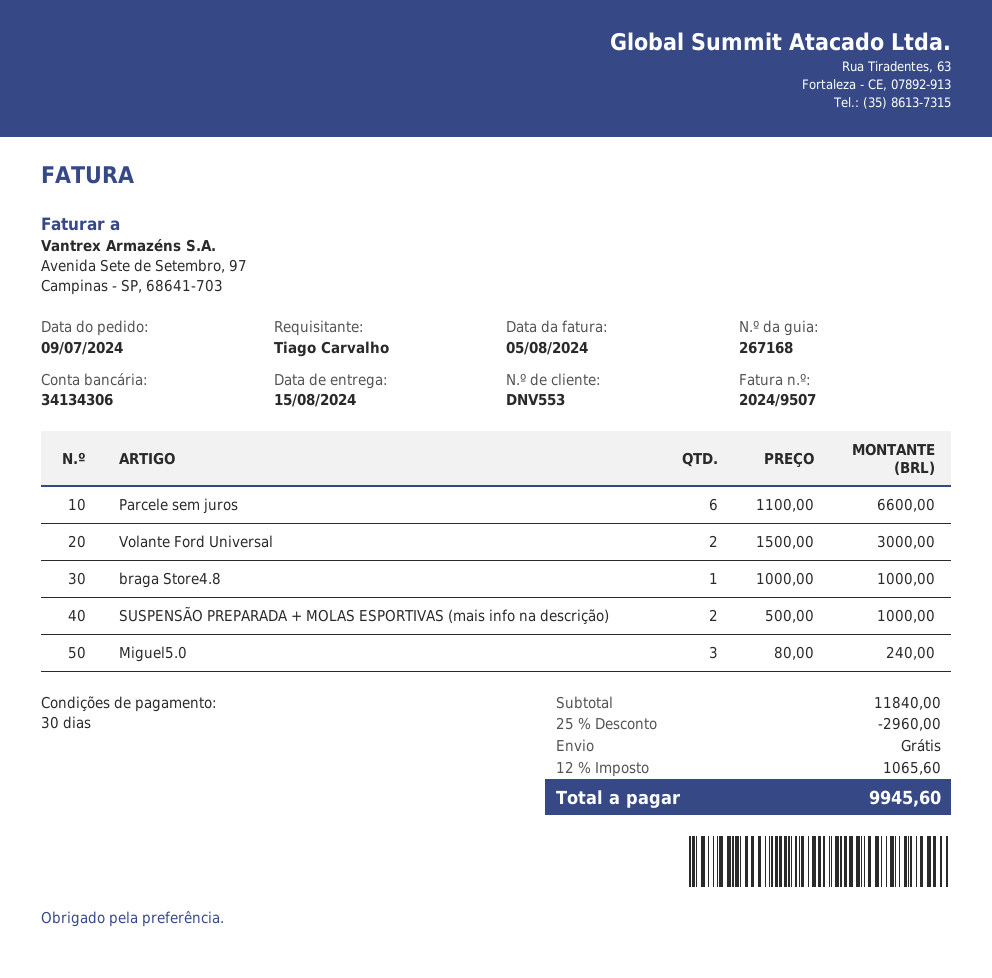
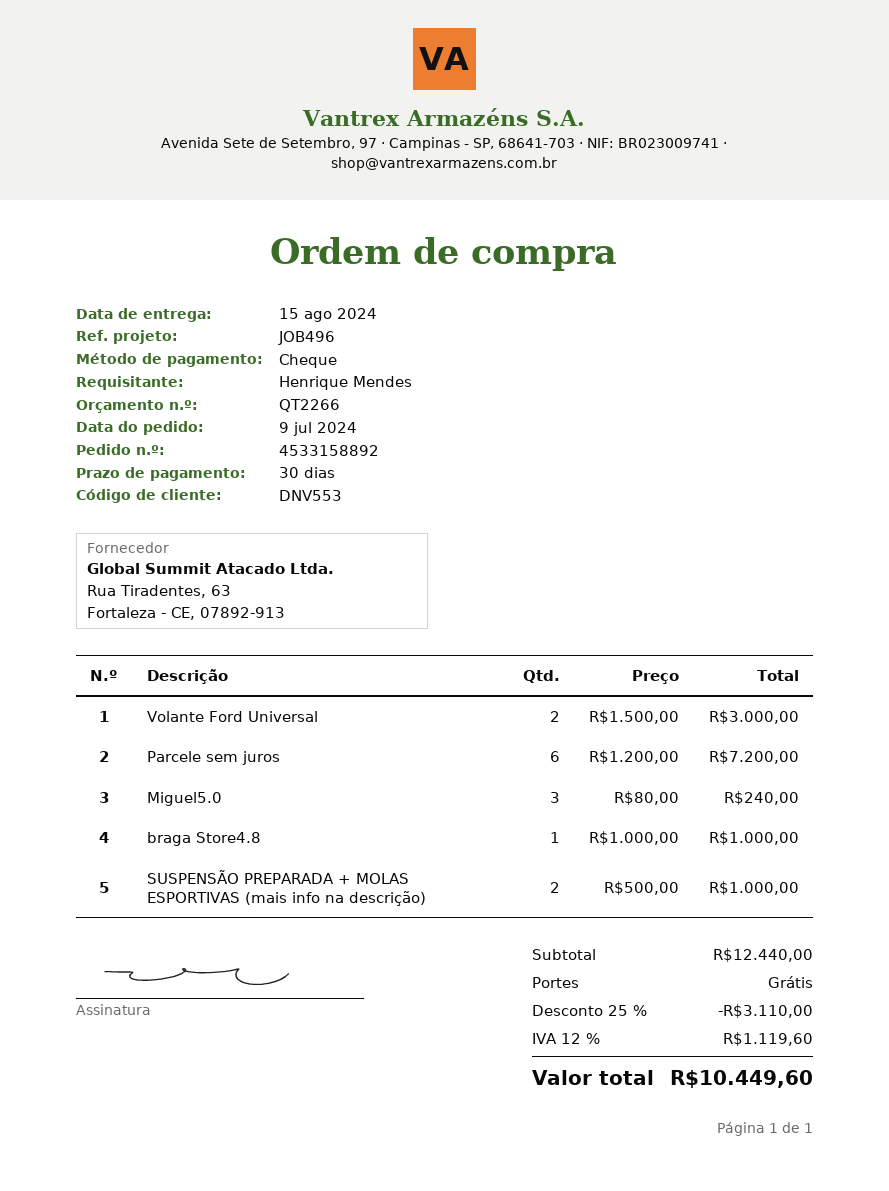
ordered by: Tiago Carvalho -> Henrique Mendes
Parcele sem juros: 6 x 1100.00 = 6600.00 -> 6 x 1200.00 = 7200.00
subtotal: 11840.00 -> 12440.00
discount: 25% = 2960.00 -> 25% = 3110.00
tax: 12% = 1065.60 -> 12% = 1119.60
total: 9945.60 -> 10449.60

